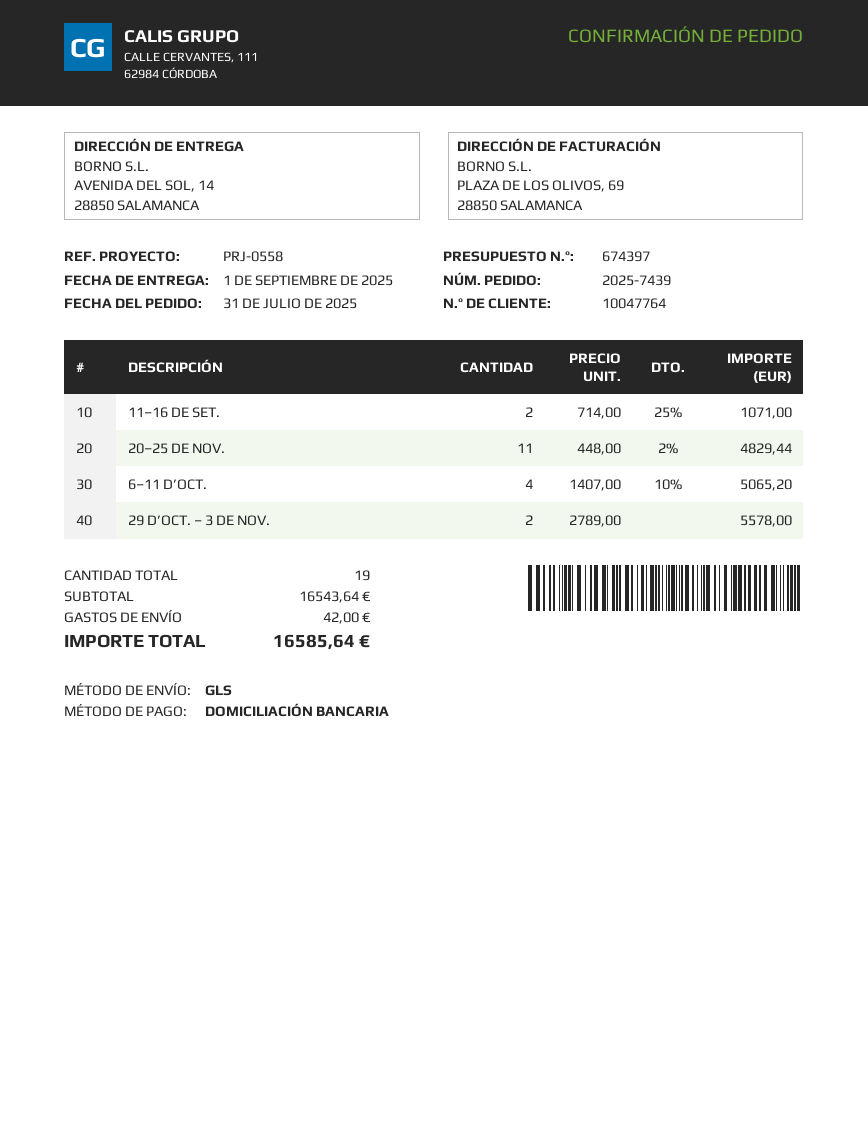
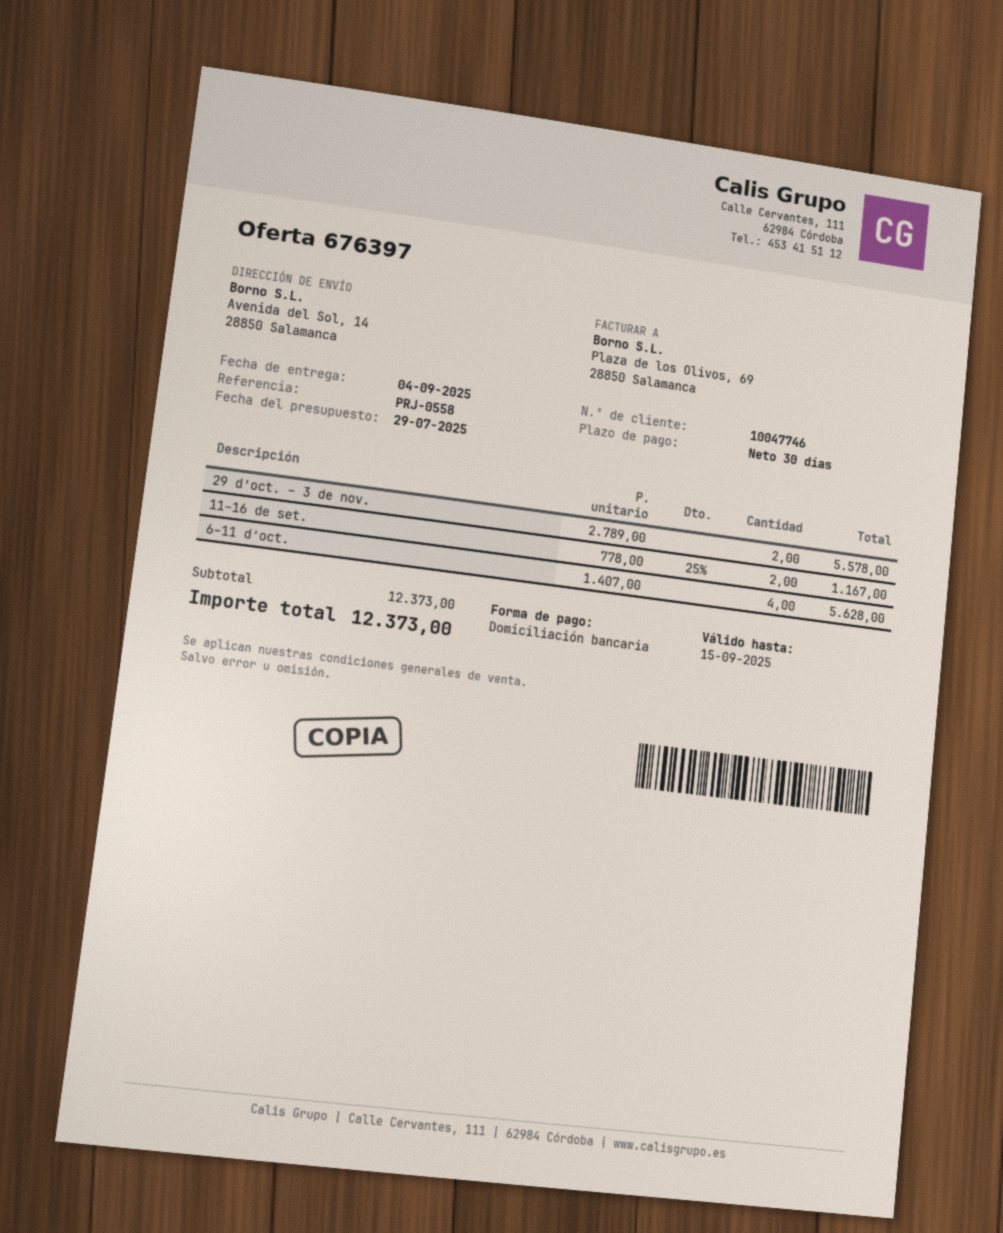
quote number: 674397 -> 676397
delivery date: 2025-09-01 -> 2025-09-04
customer number: 10047764 -> 10047746
11–16 DE SET.: 2 x 714.00 - 25% = 1071.00 -> 2 x 778.00 - 25% = 1167.00
20–25 DE NOV.: 11 x 448.00 - 2% = 4829.44 -> none
6–11 D’OCT.: 4 x 1407.00 - 10% = 5065.20 -> 4 x 1407.00 = 5628.00
subtotal: 16543.64 -> 12373.00
shipping: 42.00 -> none
total: 16585.64 -> 12373.00

